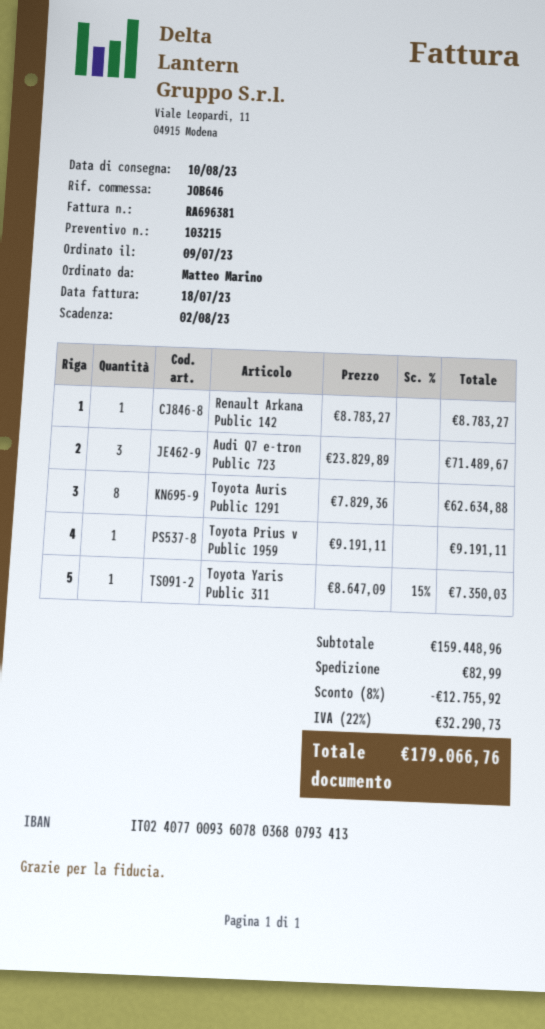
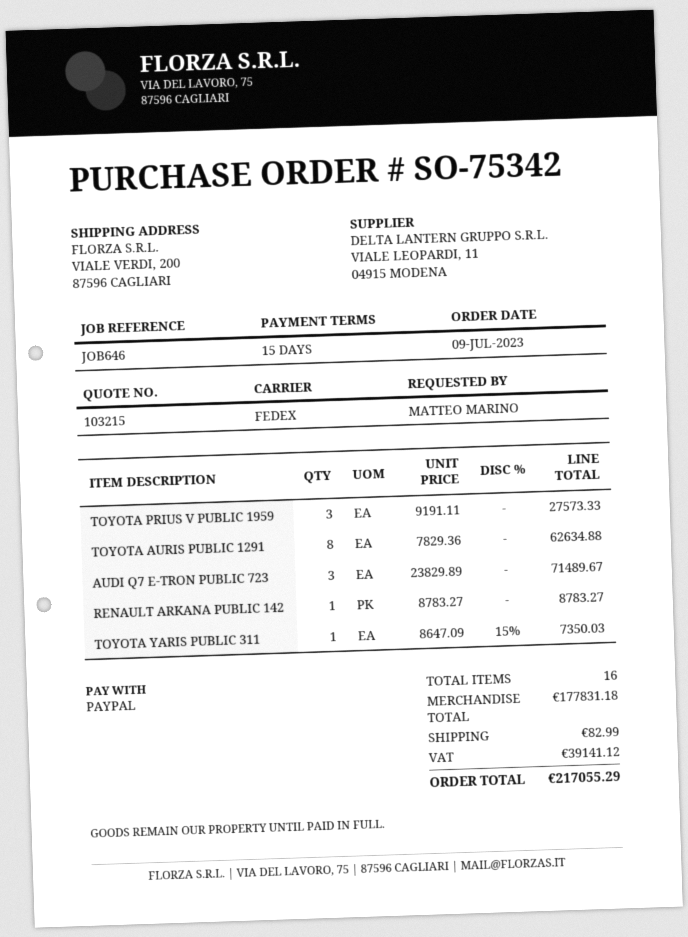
Toyota Prius v Public 1959: 1 x 9191.11 = 9191.11 -> 3 x 9191.11 = 27573.33
subtotal: 159448.96 -> 177831.18
discount: 8% = 12755.92 -> none
tax: 32290.73 -> 39141.12
total: 179066.76 -> 217055.29

